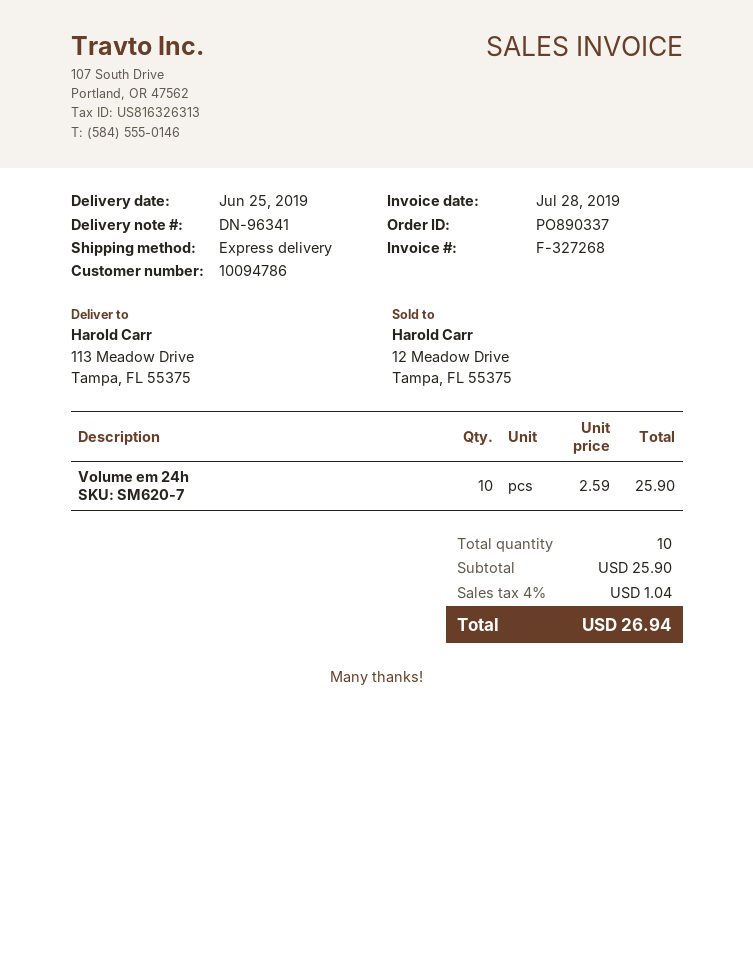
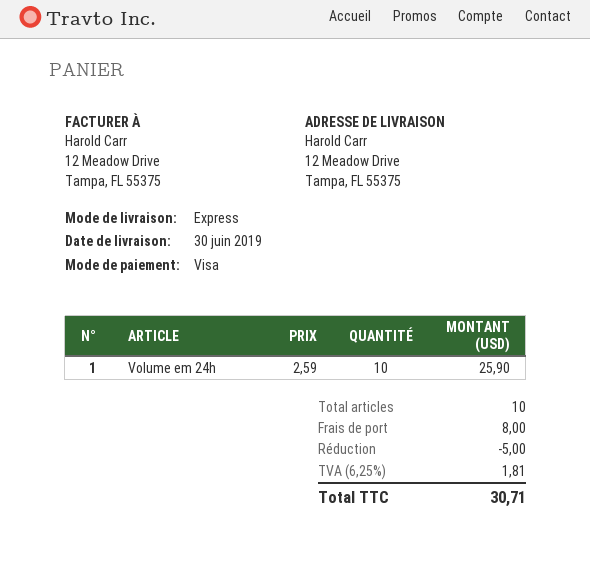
delivery date: 2019-06-25 -> 2019-06-30
ship to: 113 Meadow Drive, Tampa, FL 55375 -> 12 Meadow Drive, Tampa, FL 55375
discount: none -> 5.00
shipping: none -> 8.00
tax: 4% = 1.04 -> 6.25% = 1.81
total: 26.94 -> 30.71

